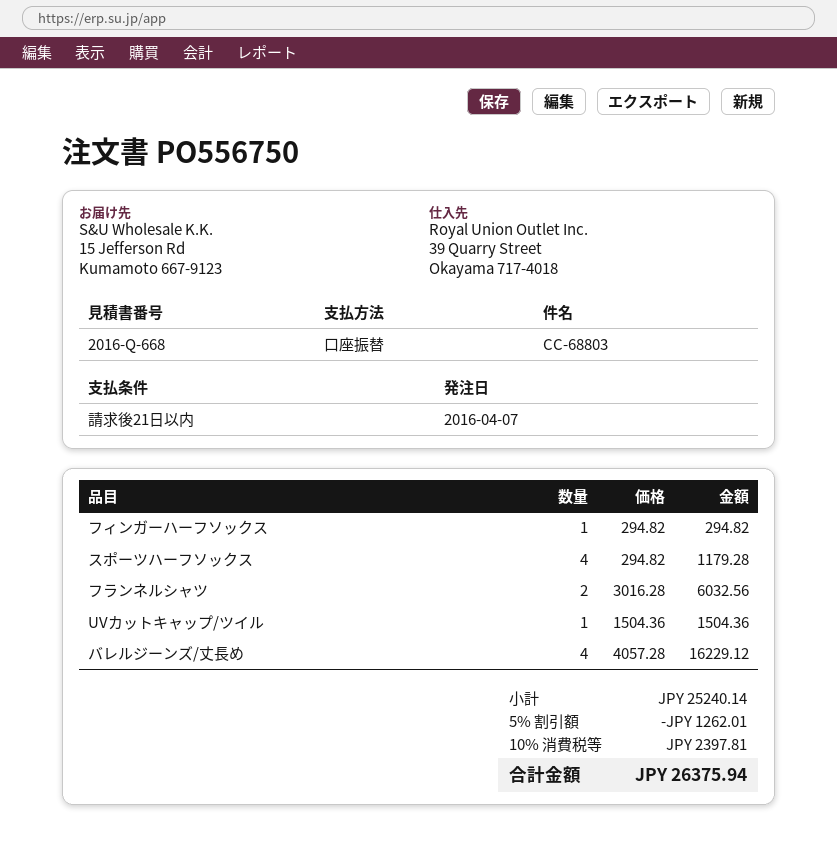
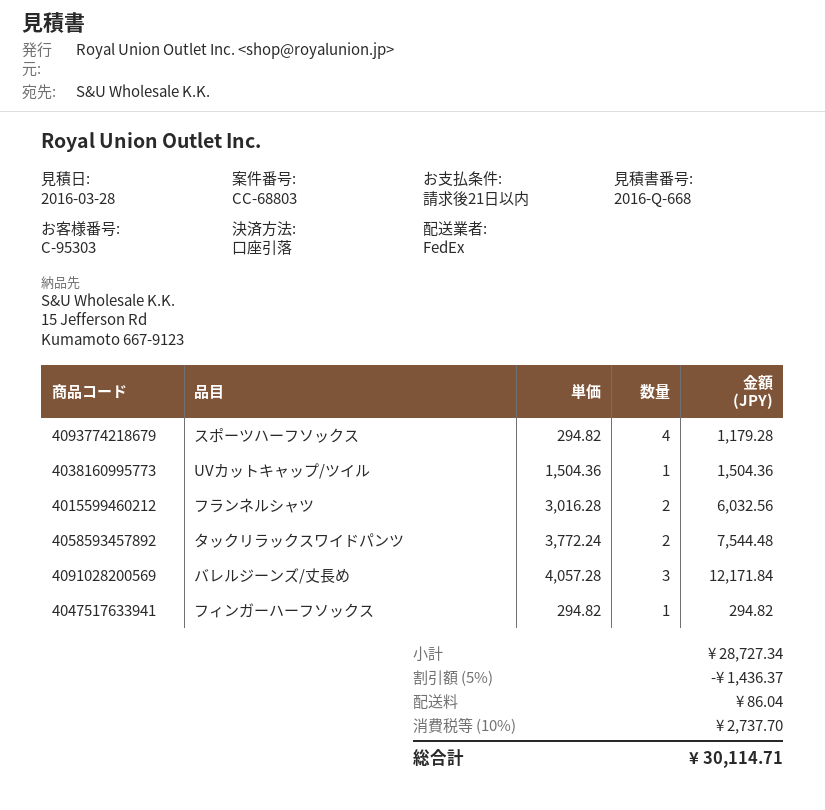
バレルジーンズ/丈長め: 4 x 4057.28 = 16229.12 -> 3 x 4057.28 = 12171.84
タックリラックスワイドパンツ: none -> 2 x 3772.24 = 7544.48
subtotal: 25240.14 -> 28727.34
discount: 5% = 1262.01 -> 5% = 1436.37
shipping: none -> 86.04
tax: 10% = 2397.81 -> 10% = 2737.70
total: 26375.94 -> 30114.71

